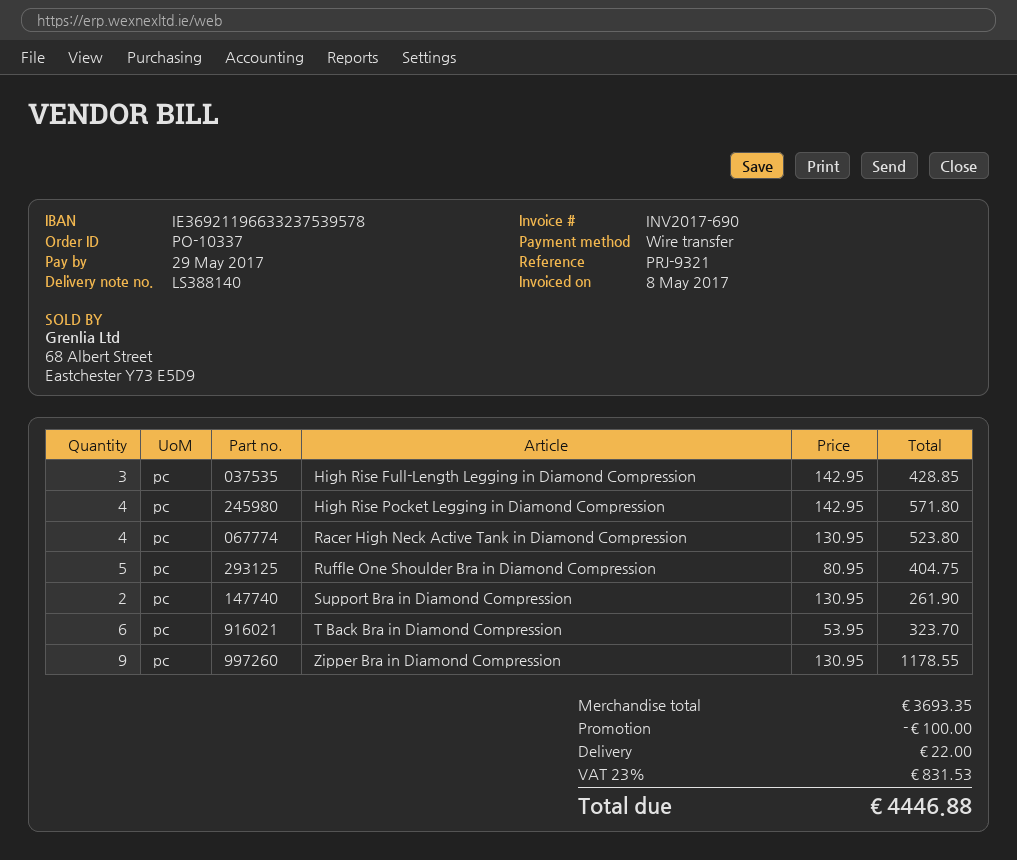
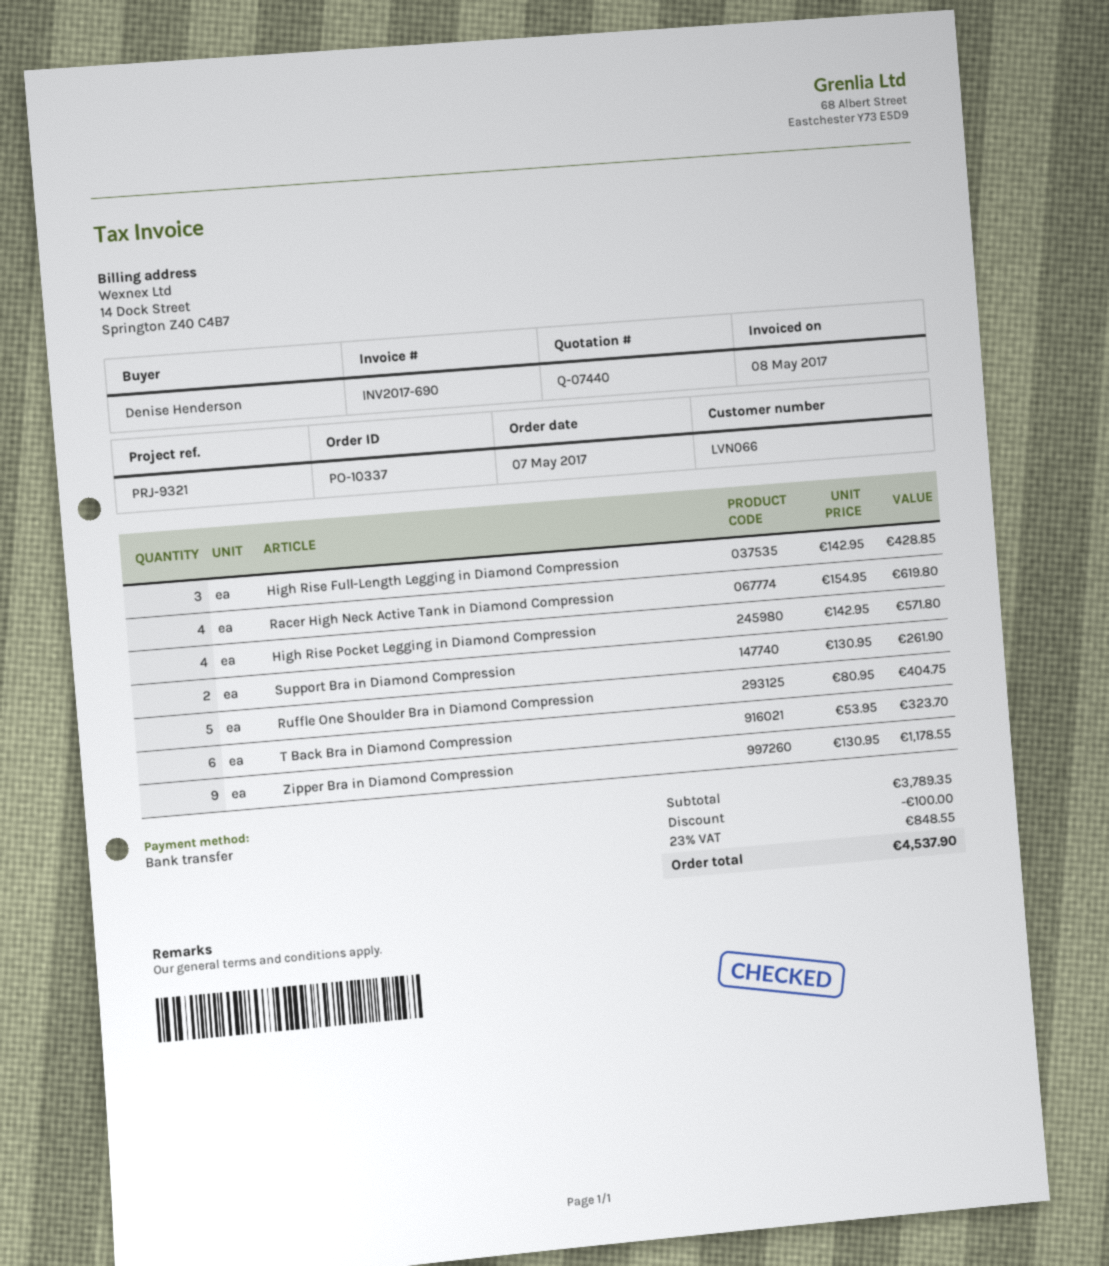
Racer High Neck Active Tank in Diamond Compression: 4 x 130.95 = 523.80 -> 4 x 154.95 = 619.80
subtotal: 3693.35 -> 3789.35
shipping: 22.00 -> none
tax: 23% = 831.53 -> 23% = 848.55
total: 4446.88 -> 4537.90

